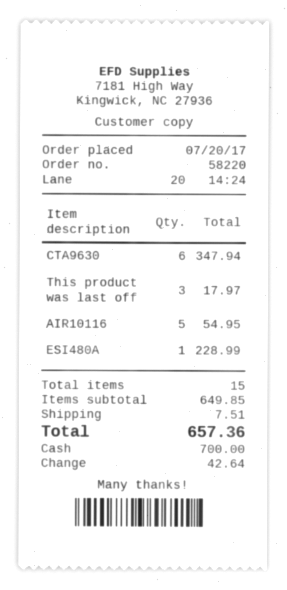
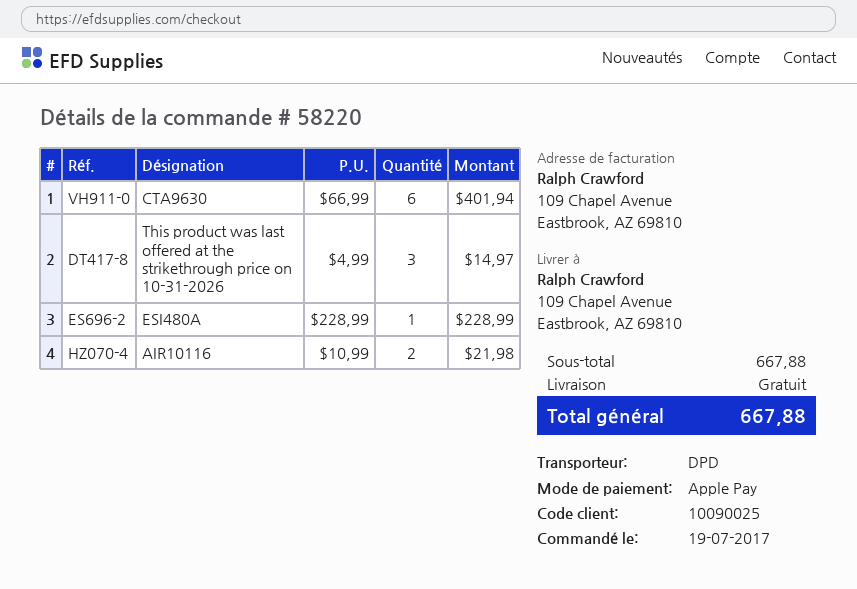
order date: 2017-07-20 -> 2017-07-19
payment method: cash -> Apple Pay
CTA9630: 6 for 347.94 -> 6 for 401.94
This product was last off: 3 for 17.97 -> 3 for 14.97
AIR10116: 5 for 54.95 -> 2 for 21.98
subtotal: 649.85 -> 667.88
shipping: 7.51 -> 0.00
total: 657.36 -> 667.88

